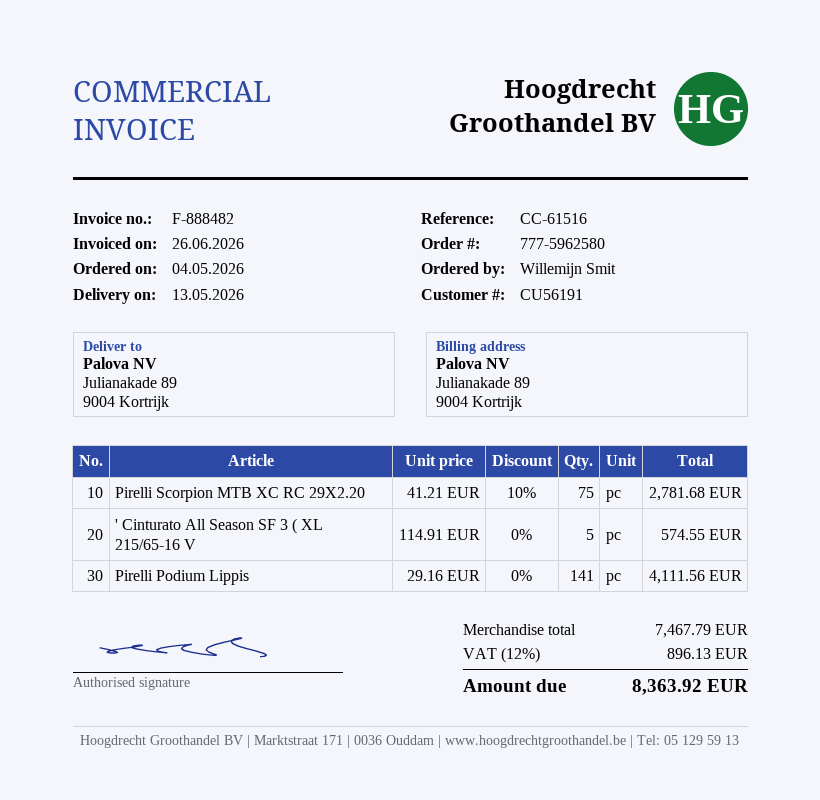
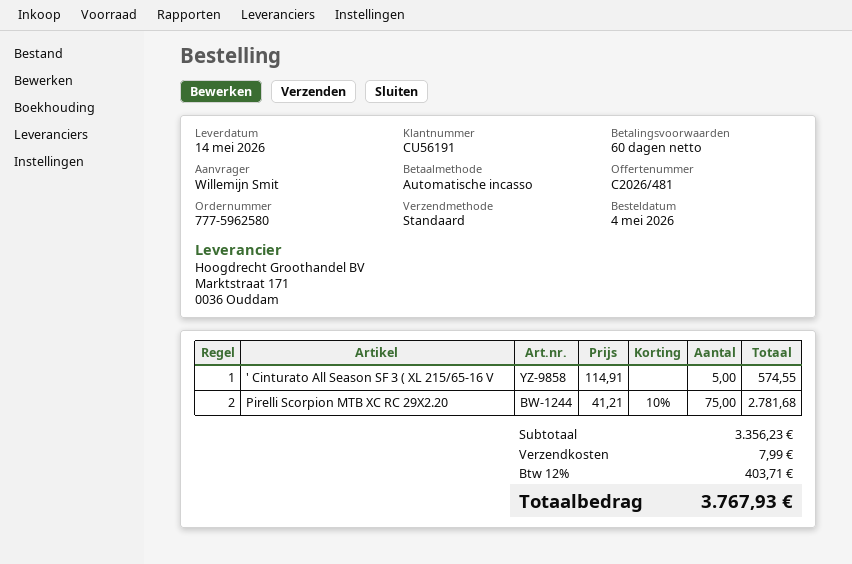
delivery date: 2026-05-13 -> 2026-05-14
Pirelli Podium Lippis: 141 x 29.16 = 4111.56 -> none
subtotal: 7467.79 -> 3356.23
shipping: none -> 7.99
tax: 12% = 896.13 -> 12% = 403.71
total: 8363.92 -> 3767.93

